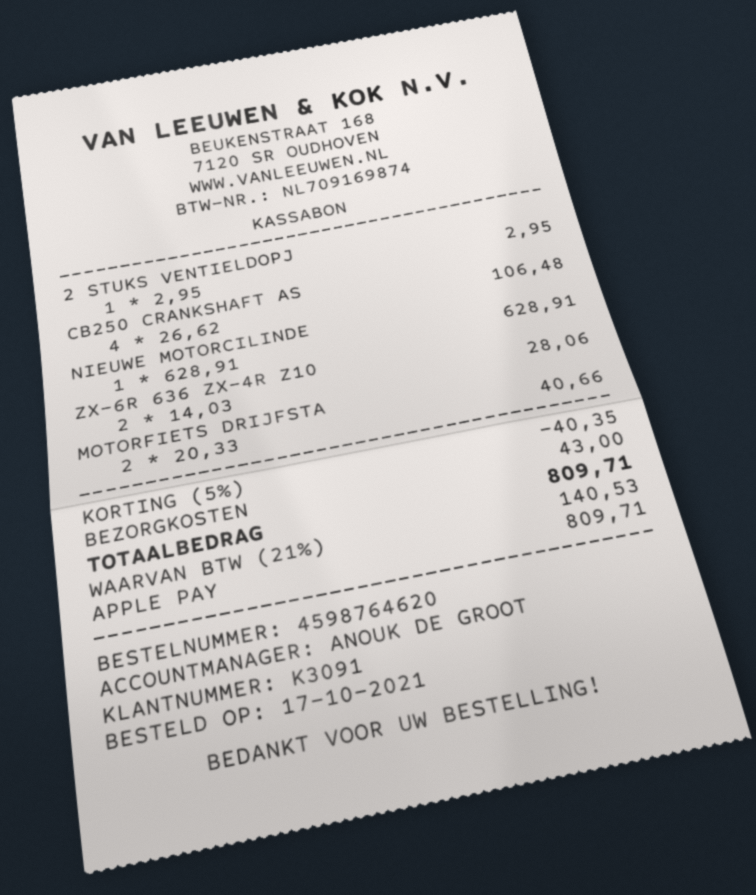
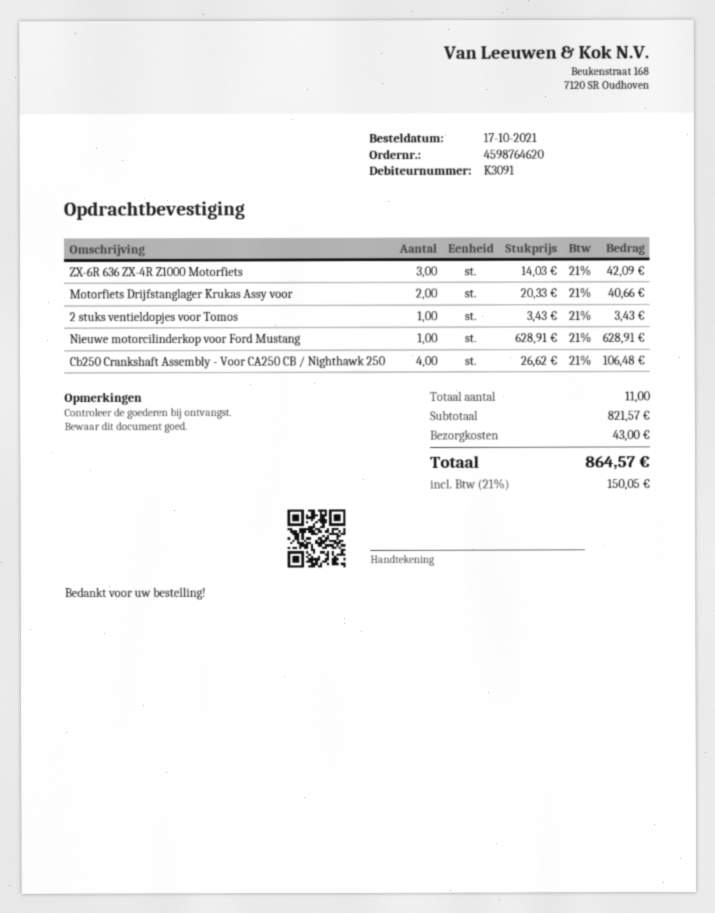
2 STUKS VENTIELDOPJ: 1 x 2.95 = 2.95 -> 1 x 3.43 = 3.43
ZX-6R 636 ZX-4R Z10: 2 x 14.03 = 28.06 -> 3 x 14.03 = 42.09
discount: 5% = 40.35 -> none
tax: 21% = 140.53 -> 21% = 150.05
total: 809.71 -> 864.57

